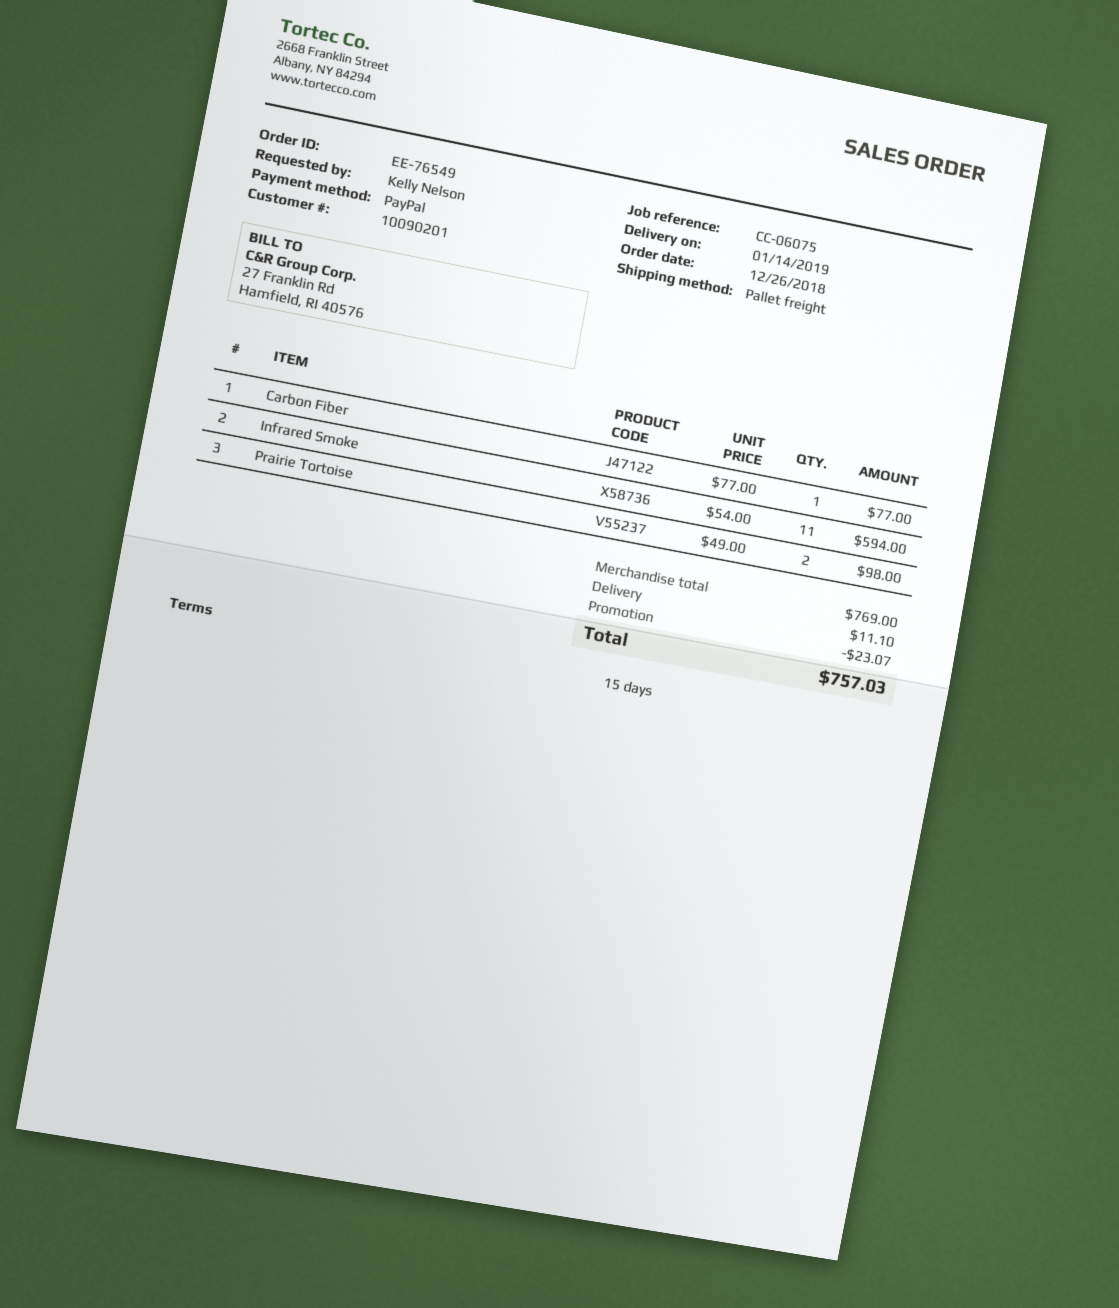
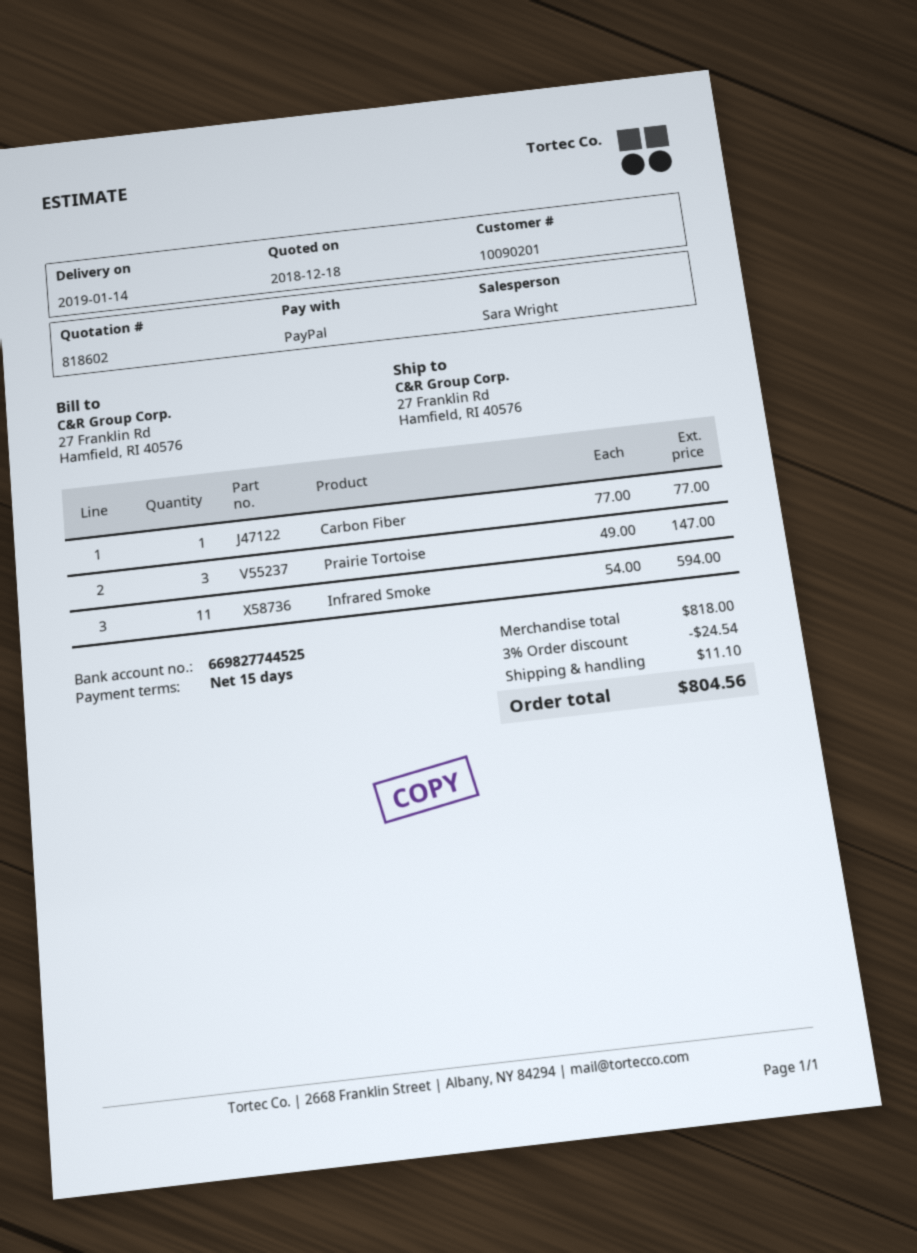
Prairie Tortoise: 2 x 49.00 = 98.00 -> 3 x 49.00 = 147.00
subtotal: 769.00 -> 818.00
discount: 23.07 -> 24.54
total: 757.03 -> 804.56

